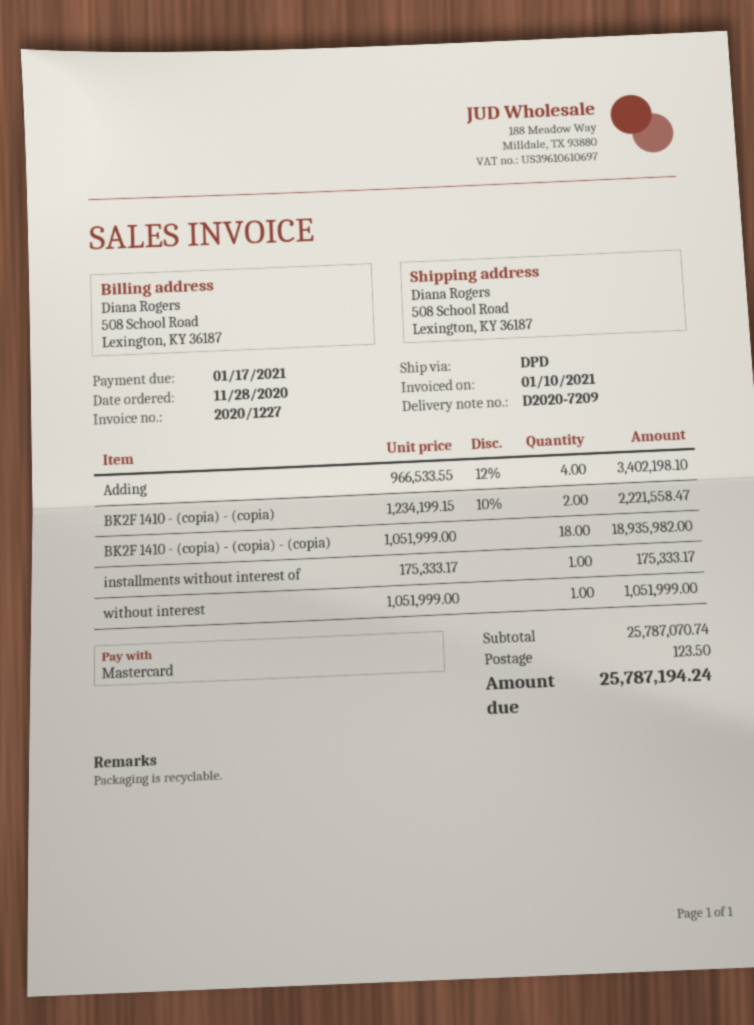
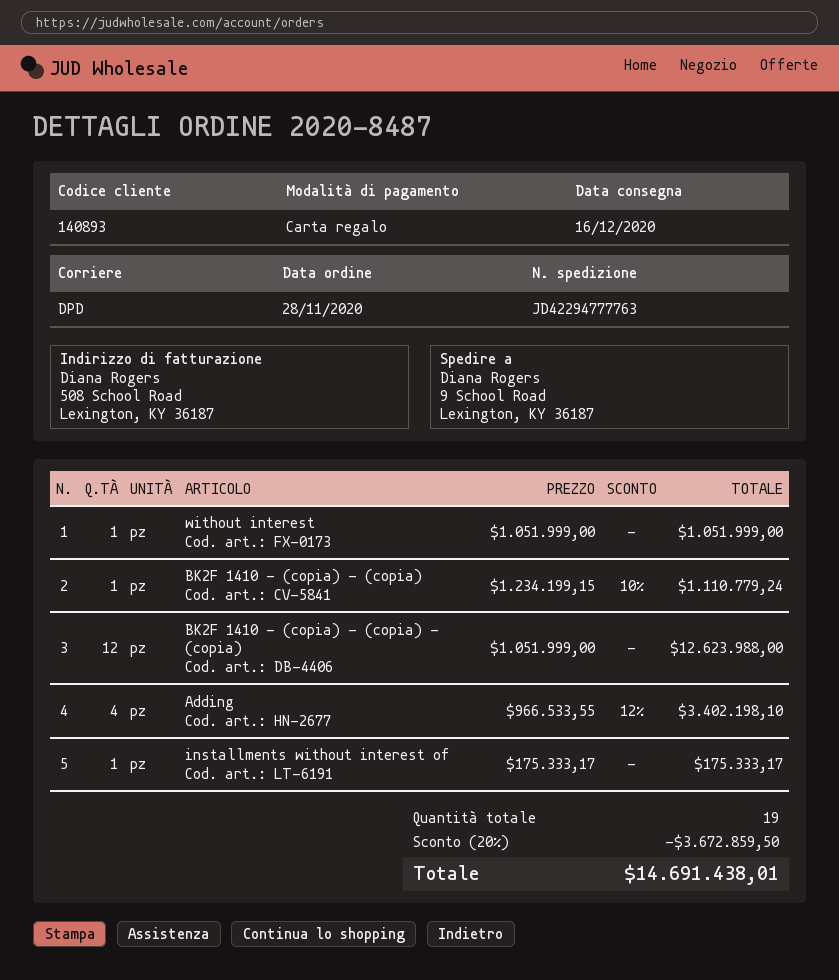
payment method: Mastercard -> gift card
ship to: 508 School Road, Lexington, KY 36187 -> 9 School Road, Lexington, KY 36187
BK2F 1410 - (copia) - (copia): 2 x 1234199.15 - 10% = 2221558.47 -> 1 x 1234199.15 - 10% = 1110779.24
BK2F 1410 - (copia) - (copia) - (copia): 18 x 1051999.00 = 18935982.00 -> 12 x 1051999.00 = 12623988.00
discount: none -> 20% = 3672859.50
shipping: 123.50 -> none
total: 25787194.24 -> 14691438.01

